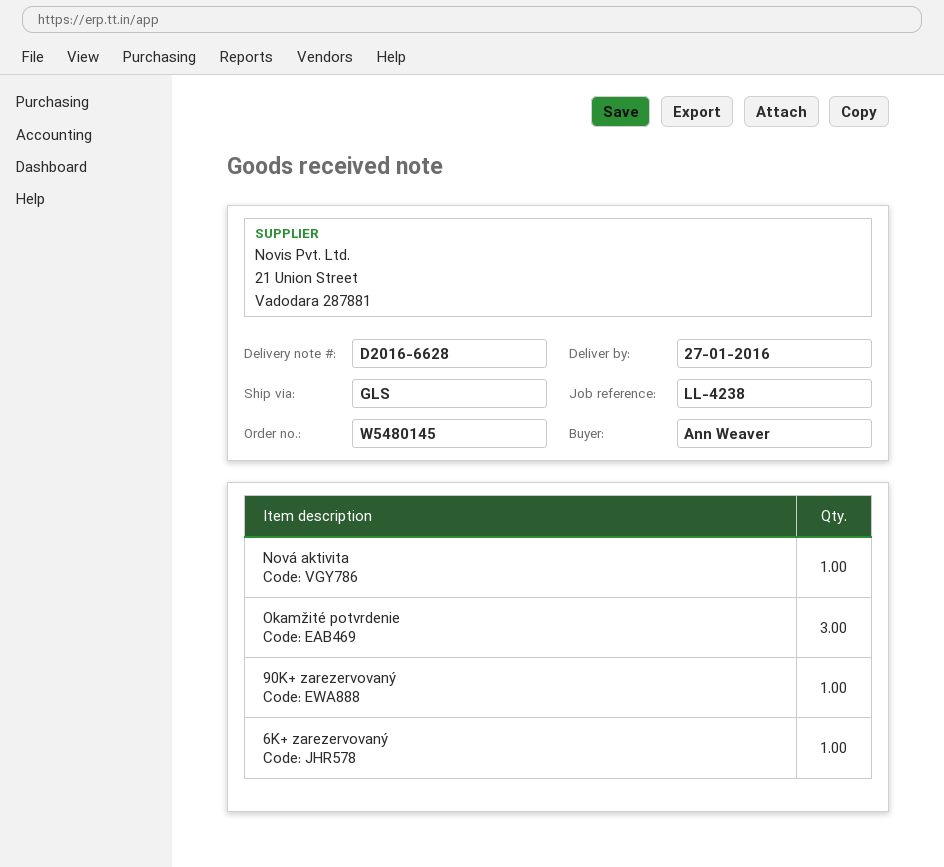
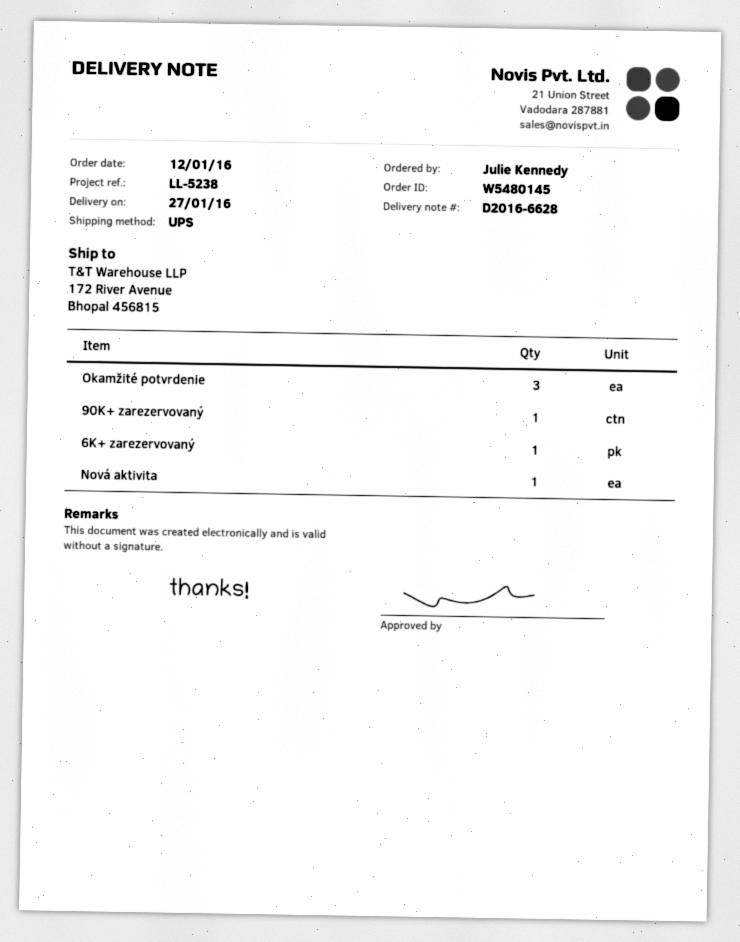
reference: LL-4238 -> LL-5238
ordered by: Ann Weaver -> Julie Kennedy
shipping method: GLS -> UPS

